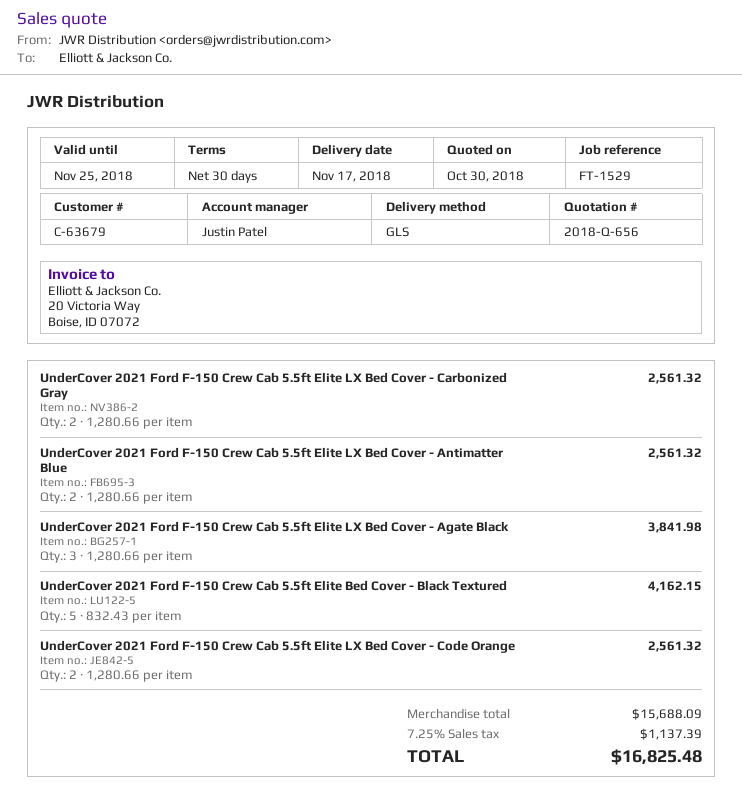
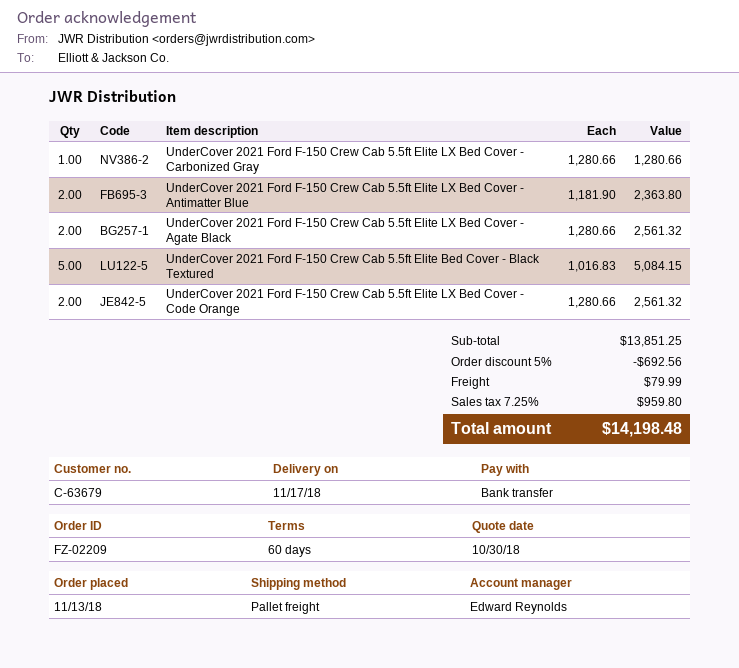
payment terms: 30 days -> 60 days
sales rep: Justin Patel -> Edward Reynolds
shipping method: GLS -> pallet freight
UnderCover 2021 Ford F-150 Crew Cab 5.5ft Elite LX Bed Cover - Carbonized Gray: 2 x 1280.66 = 2561.32 -> 1 x 1280.66 = 1280.66
UnderCover 2021 Ford F-150 Crew Cab 5.5ft Elite LX Bed Cover - Antimatter Blue: 2 x 1280.66 = 2561.32 -> 2 x 1181.90 = 2363.80
UnderCover 2021 Ford F-150 Crew Cab 5.5ft Elite LX Bed Cover - Agate Black: 3 x 1280.66 = 3841.98 -> 2 x 1280.66 = 2561.32
UnderCover 2021 Ford F-150 Crew Cab 5.5ft Elite Bed Cover - Black Textured: 5 x 832.43 = 4162.15 -> 5 x 1016.83 = 5084.15
subtotal: 15688.09 -> 13851.25
discount: none -> 5% = 692.56
shipping: none -> 79.99
tax: 7.25% = 1137.39 -> 7.25% = 959.80
total: 16825.48 -> 14198.48

